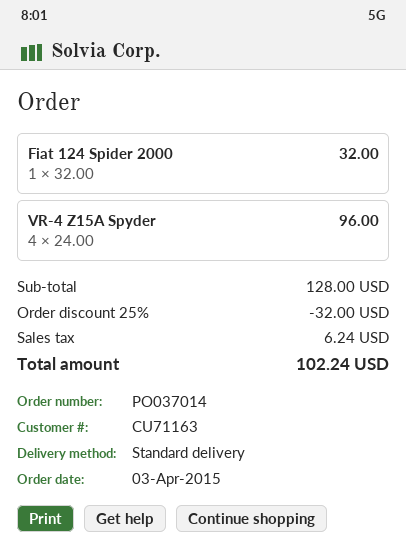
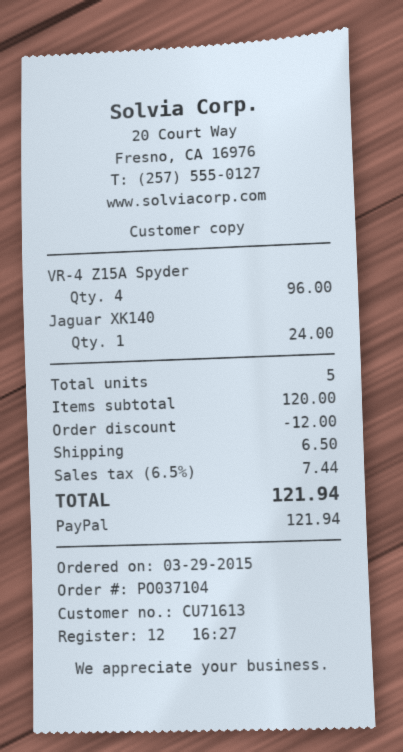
order number: PO037014 -> PO037104
order date: 2015-04-03 -> 2015-03-29
customer number: CU71163 -> CU71613
Fiat 124 Spider 2000: 1 for 32.00 -> none
Jaguar XK140: none -> 1 for 24.00
subtotal: 128.00 -> 120.00
discount: 32.00 -> 12.00
shipping: none -> 6.50
tax: 6.24 -> 7.44
total: 102.24 -> 121.94

